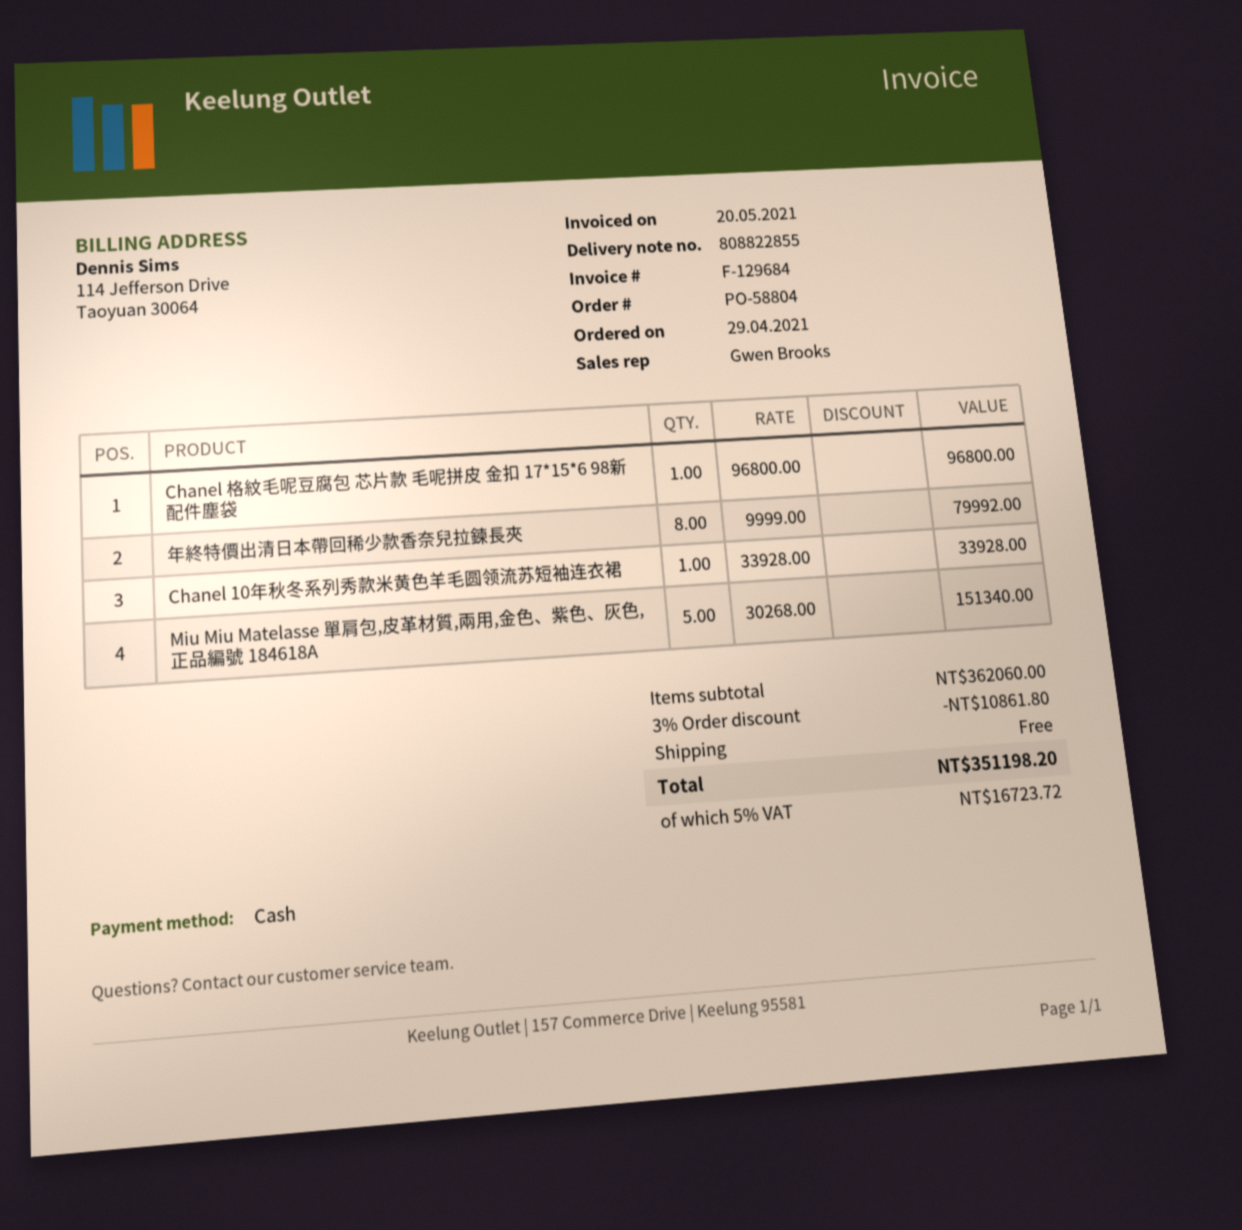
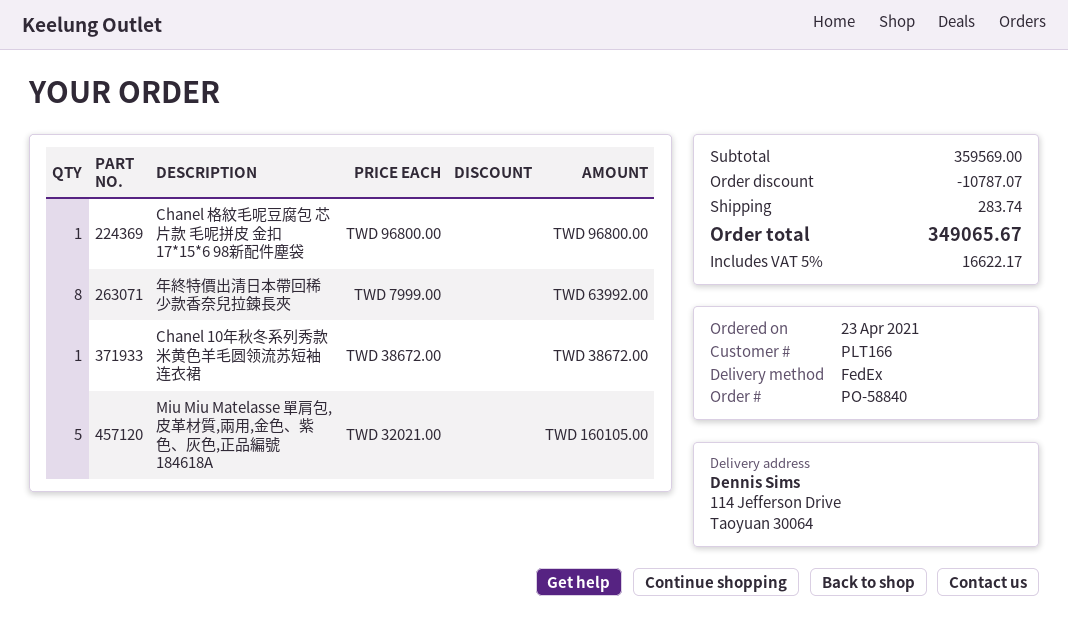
order number: PO-58804 -> PO-58840
order date: 2021-04-29 -> 2021-04-23
年終特價出清日本帶回稀少款香奈兒拉鍊長夾: 8 x 9999.00 = 79992.00 -> 8 x 7999.00 = 63992.00
Chanel 10年秋冬系列秀款米黄色羊毛圆领流苏短袖连衣裙: 1 x 33928.00 = 33928.00 -> 1 x 38672.00 = 38672.00
Miu Miu Matelasse 單肩包,皮革材質,兩用,金色、紫色、灰色,正品編號 184618A: 5 x 30268.00 = 151340.00 -> 5 x 32021.00 = 160105.00
subtotal: 362060.00 -> 359569.00
discount: 10861.80 -> 10787.07
shipping: 0.00 -> 283.74
tax: 5% = 16723.72 -> 5% = 16622.17
total: 351198.20 -> 349065.67

